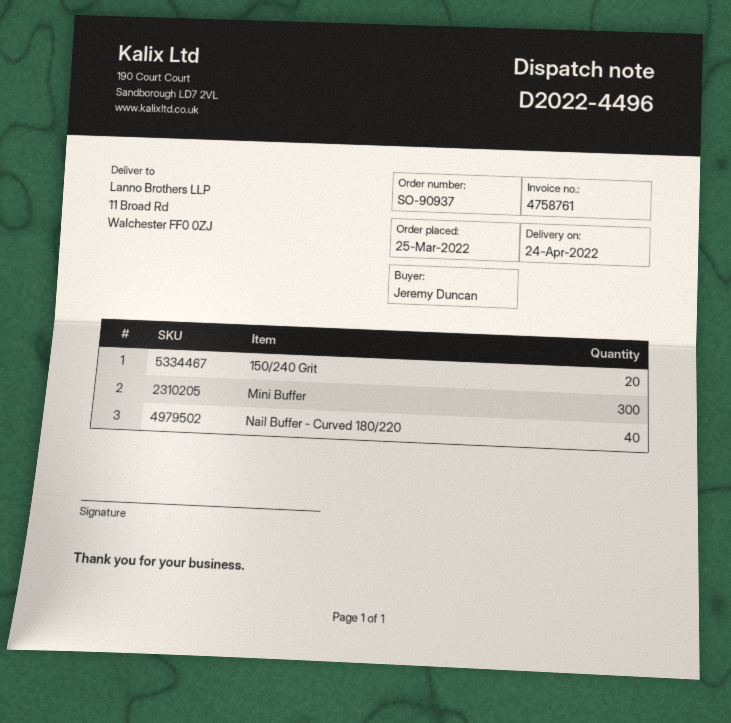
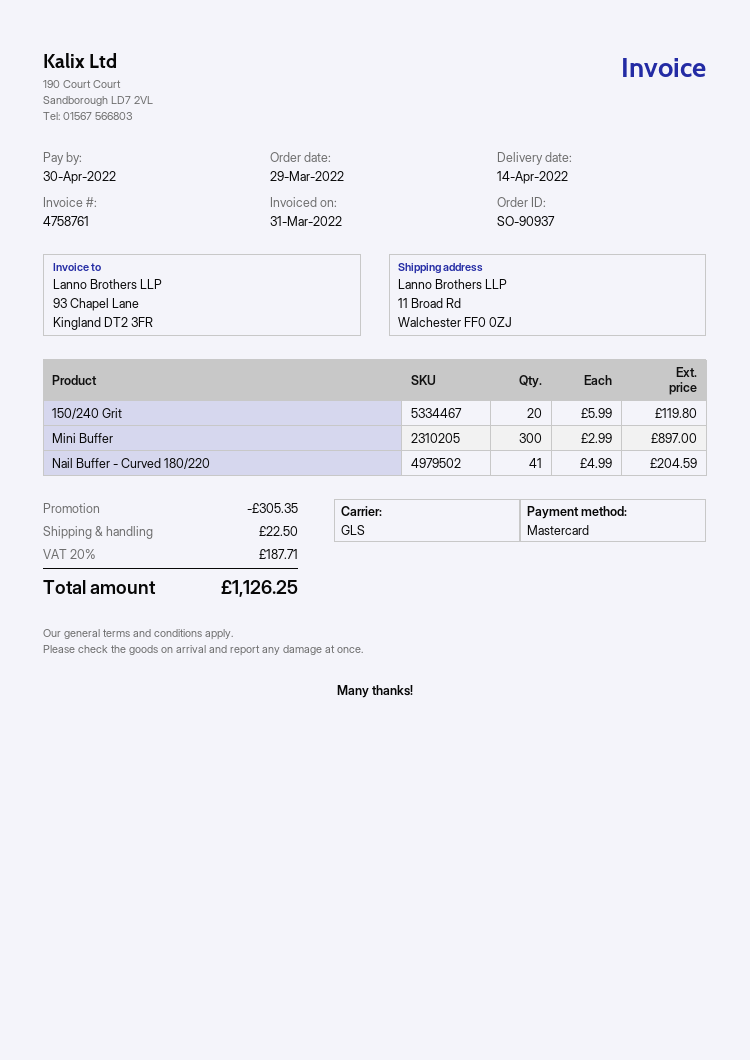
order date: 2022-03-25 -> 2022-03-29
delivery date: 2022-04-24 -> 2022-04-14
Nail Buffer - Curved 180/220: 40 -> 41

